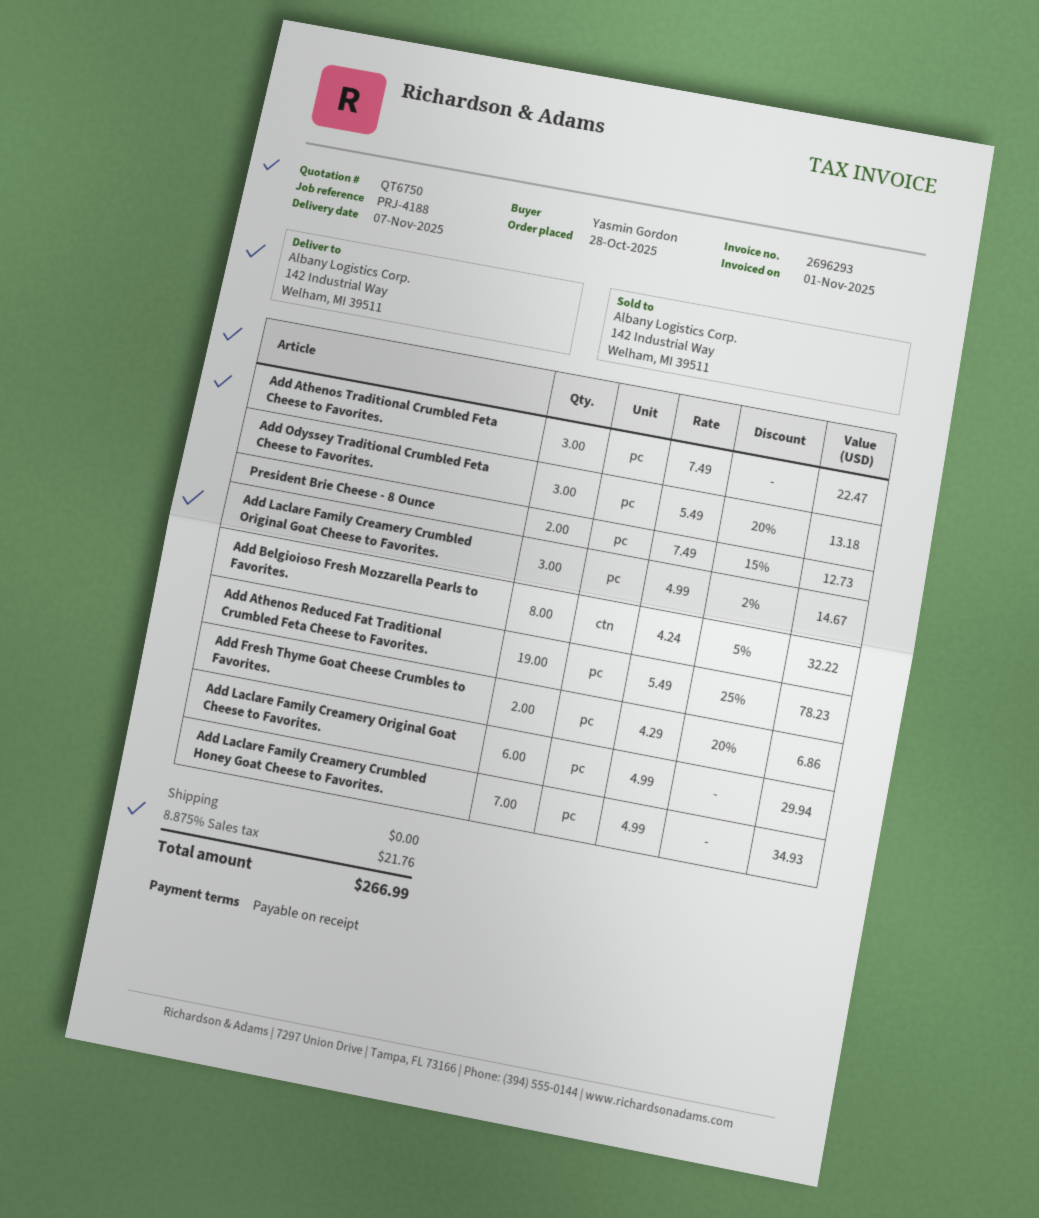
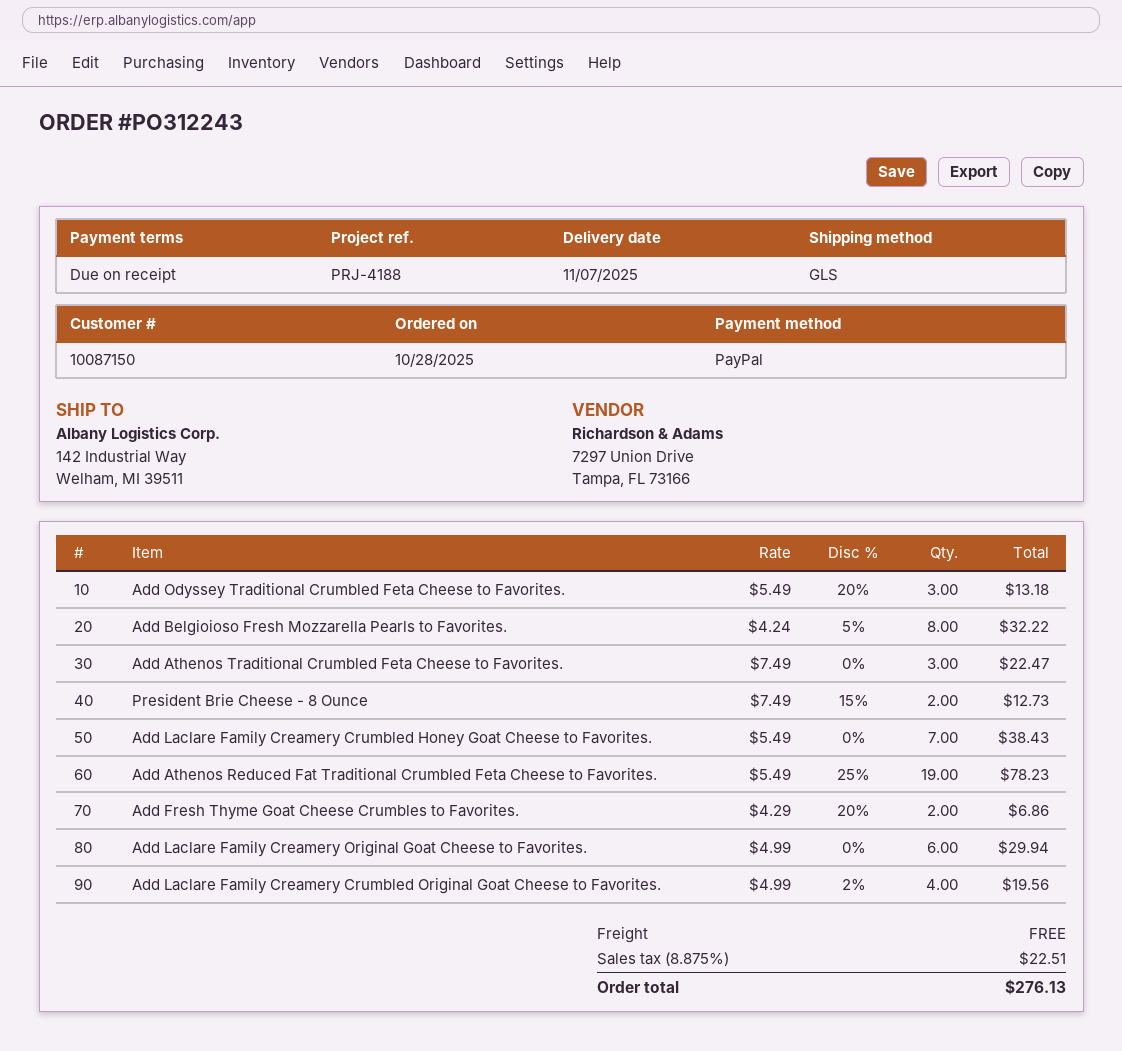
Add Laclare Family Creamery Crumbled Original Goat Cheese to Favorites.: 3 x 4.99 - 2% = 14.67 -> 4 x 4.99 - 2% = 19.56
Add Laclare Family Creamery Crumbled Honey Goat Cheese to Favorites.: 7 x 4.99 = 34.93 -> 7 x 5.49 = 38.43
tax: 8.875% = 21.76 -> 8.875% = 22.51
total: 266.99 -> 276.13

